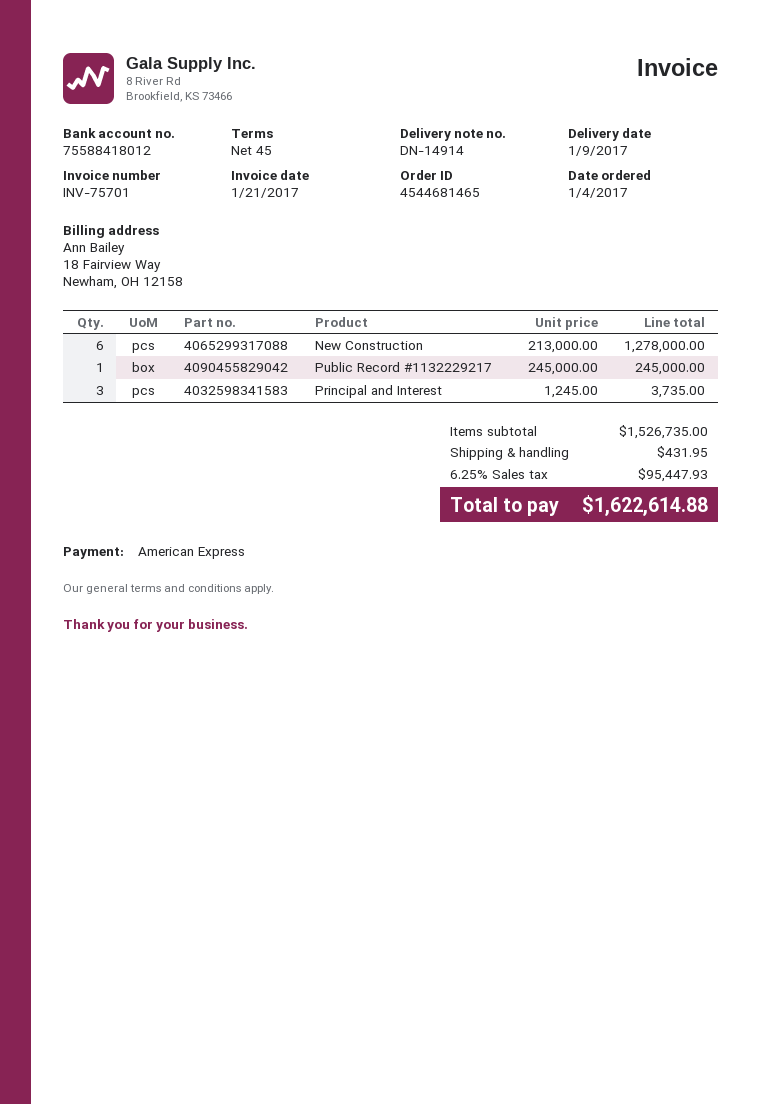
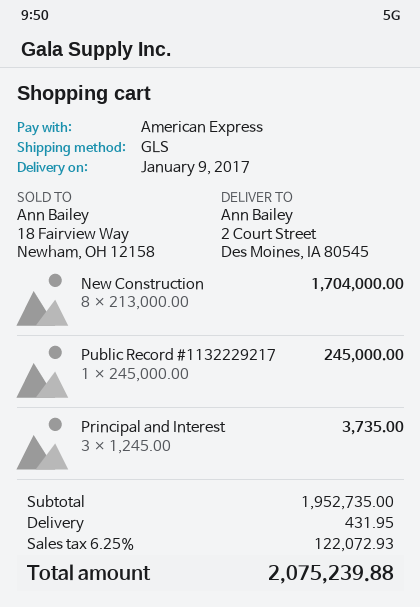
New Construction: 6 x 213000.00 = 1278000.00 -> 8 x 213000.00 = 1704000.00
subtotal: 1526735.00 -> 1952735.00
tax: 6.25% = 95447.93 -> 6.25% = 122072.93
total: 1622614.88 -> 2075239.88

